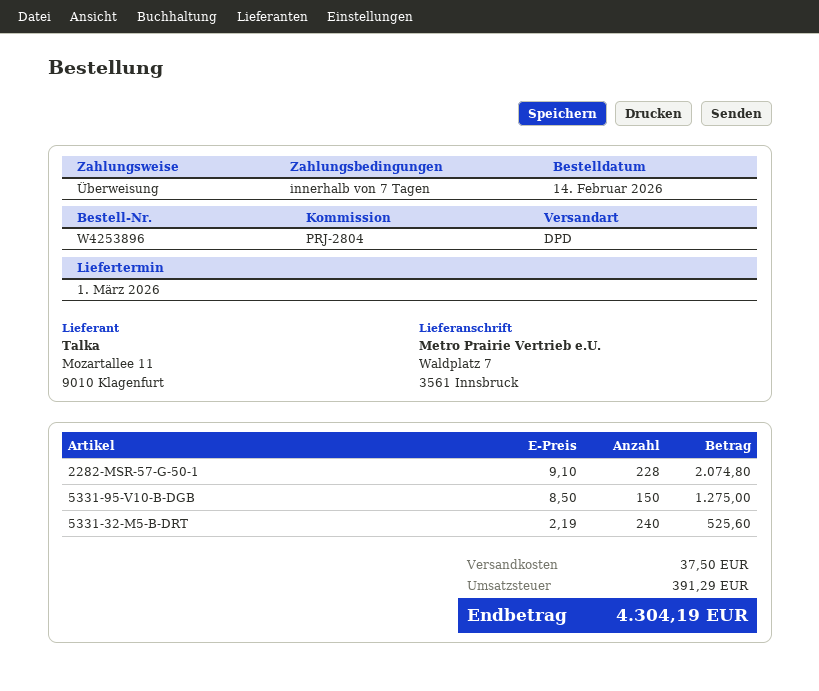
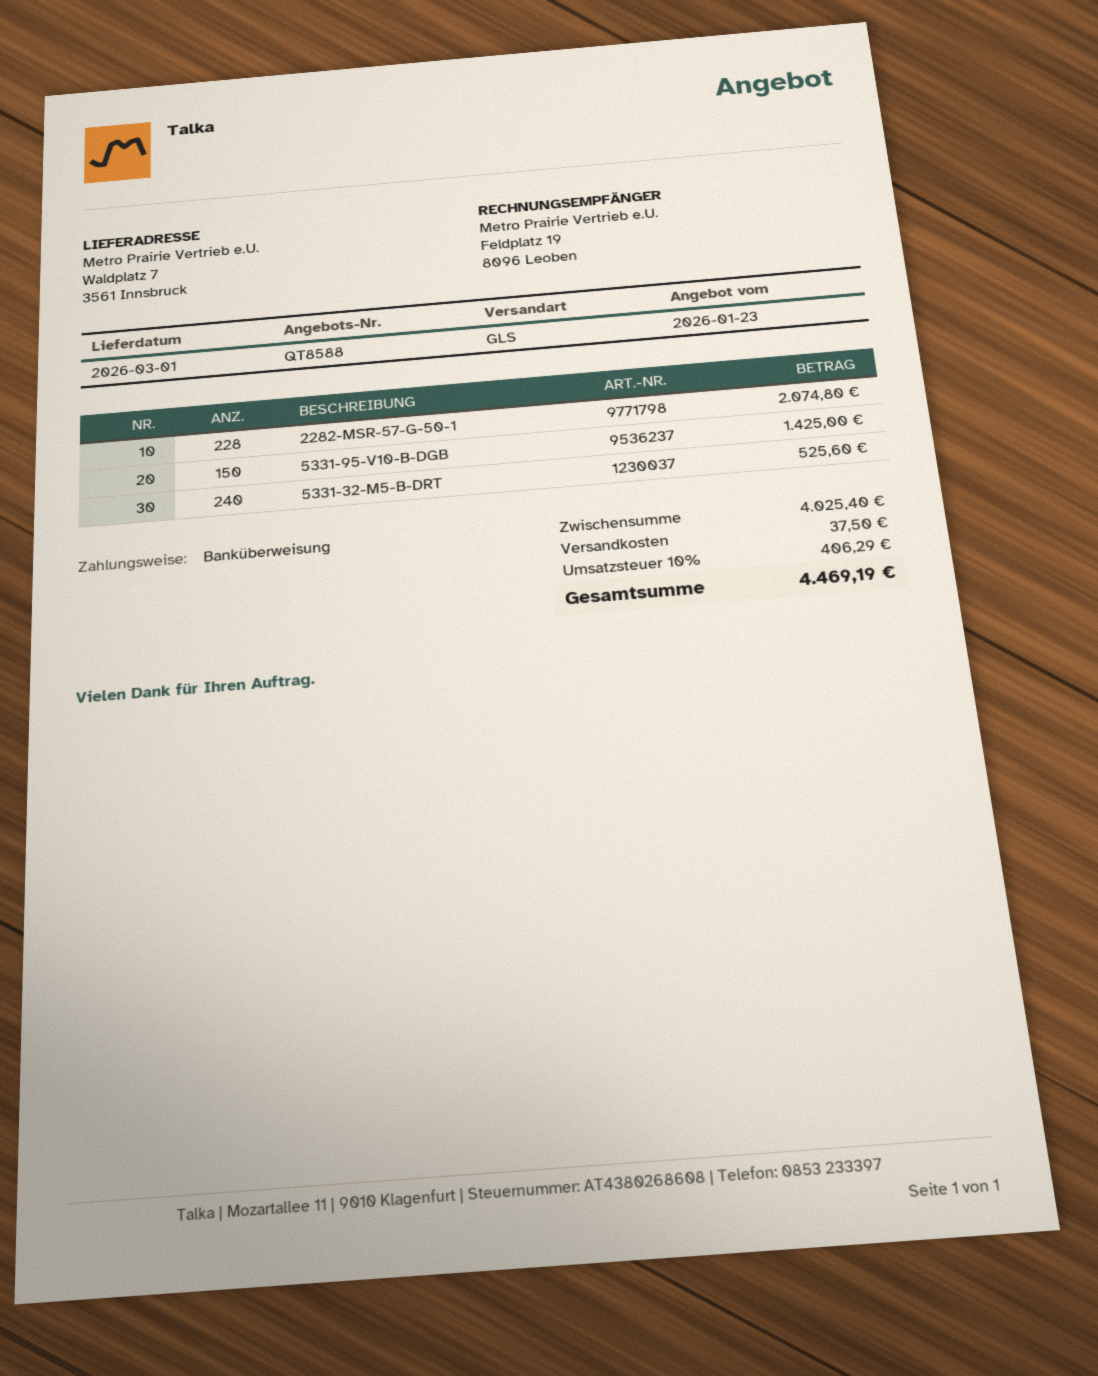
shipping method: DPD -> GLS
5331-95-V10-B-DGB: 150 for 1275.00 -> 150 for 1425.00
tax: 391.29 -> 406.29
total: 4304.19 -> 4469.19

